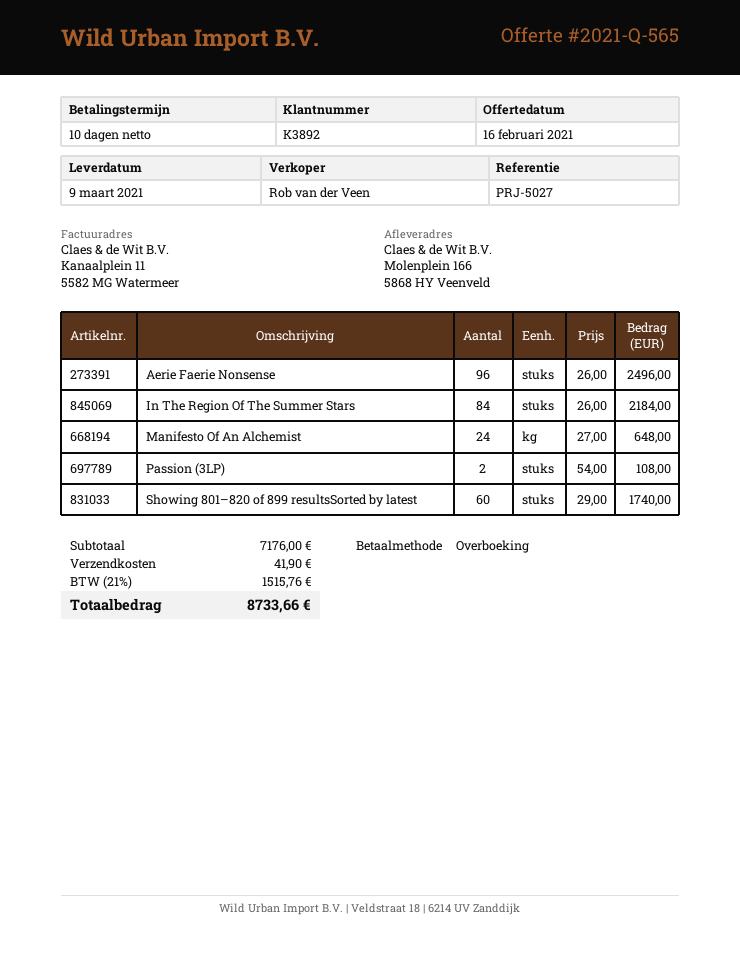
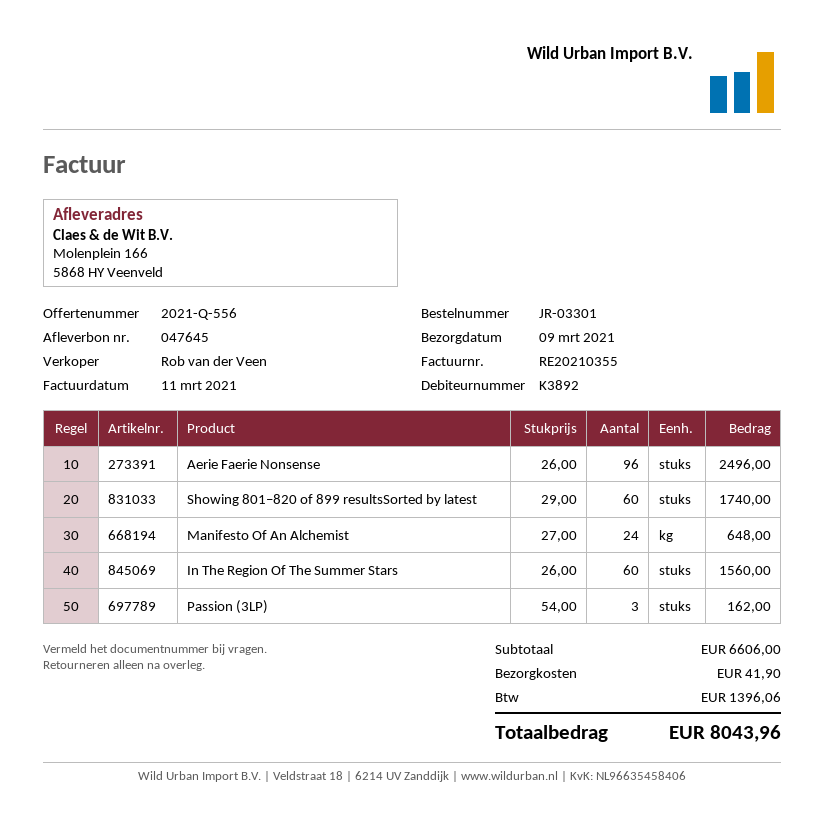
quote number: 2021-Q-565 -> 2021-Q-556
In The Region Of The Summer Stars: 84 x 26.00 = 2184.00 -> 60 x 26.00 = 1560.00
Passion (3LP): 2 x 54.00 = 108.00 -> 3 x 54.00 = 162.00
subtotal: 7176.00 -> 6606.00
tax: 1515.76 -> 1396.06
total: 8733.66 -> 8043.96

